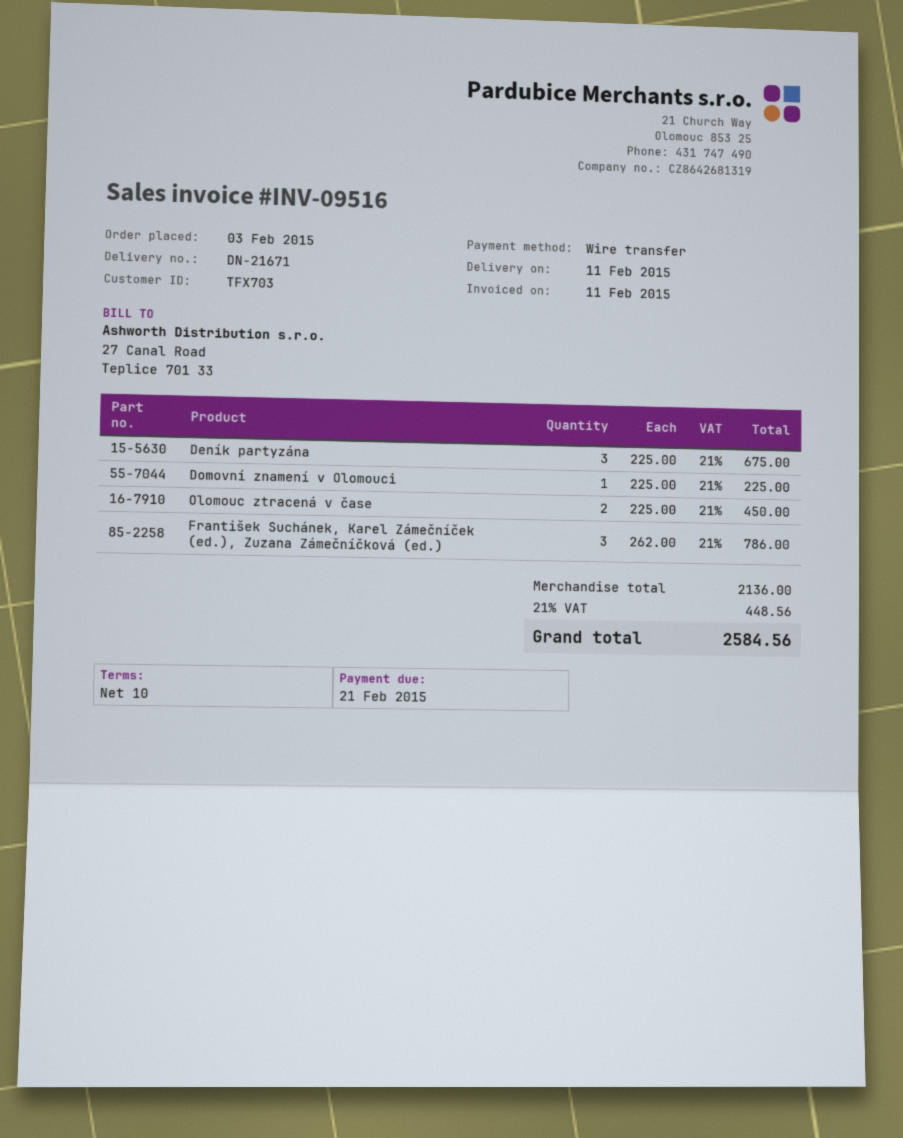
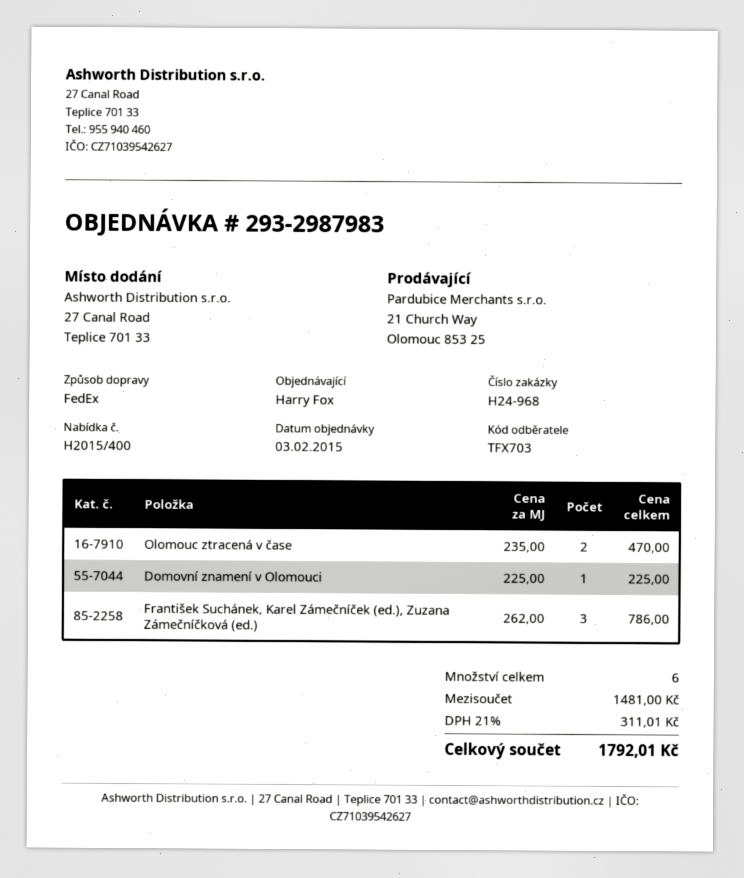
Deník partyzána: 3 x 225.00 = 675.00 -> none
Olomouc ztracená v čase: 2 x 225.00 = 450.00 -> 2 x 235.00 = 470.00
subtotal: 2136.00 -> 1481.00
tax: 21% = 448.56 -> 21% = 311.01
total: 2584.56 -> 1792.01

